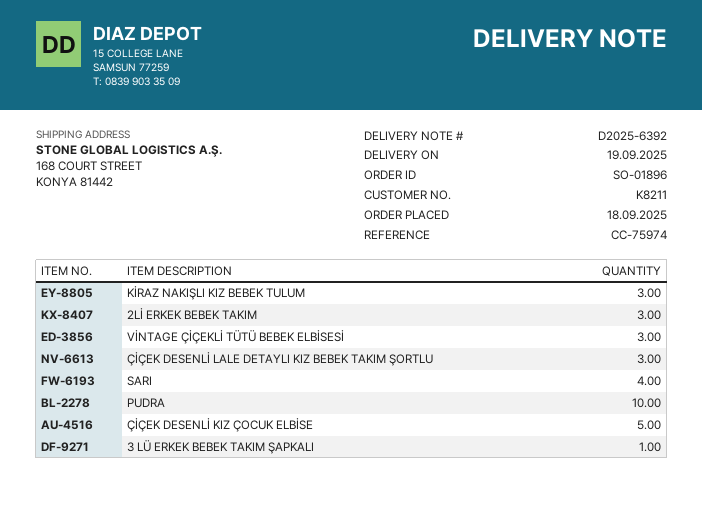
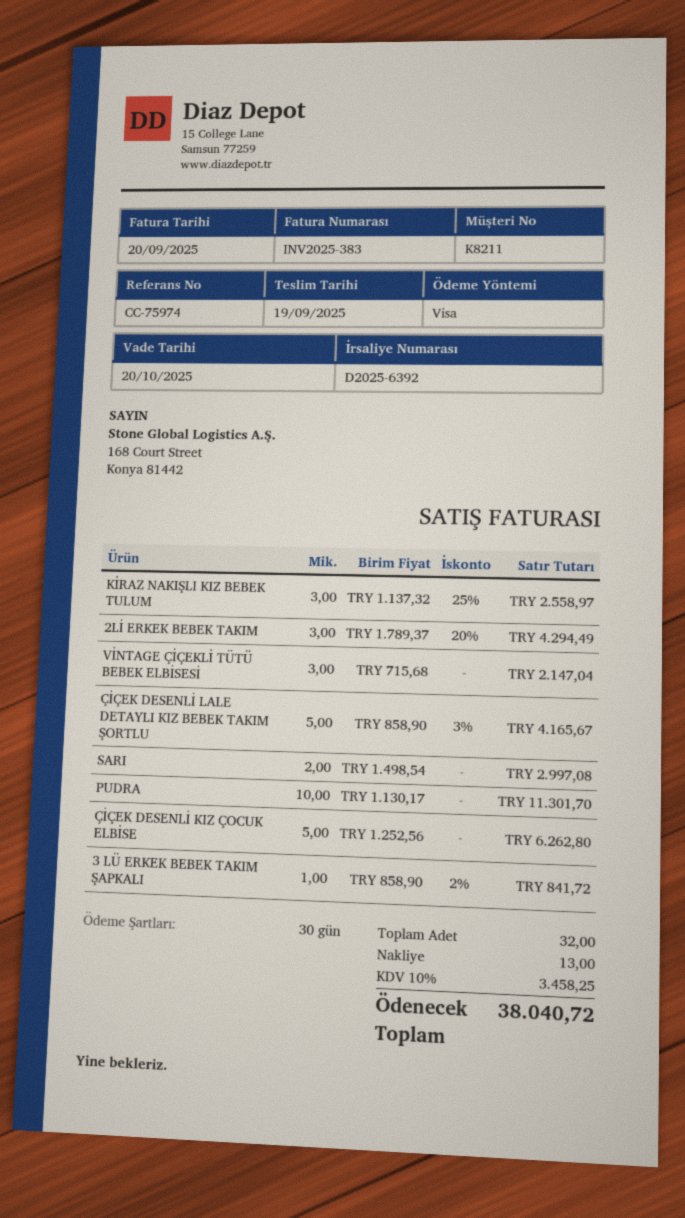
ÇİÇEK DESENLİ LALE DETAYLI KIZ BEBEK TAKIM ŞORTLU: 3 -> 5
SARI: 4 -> 2

